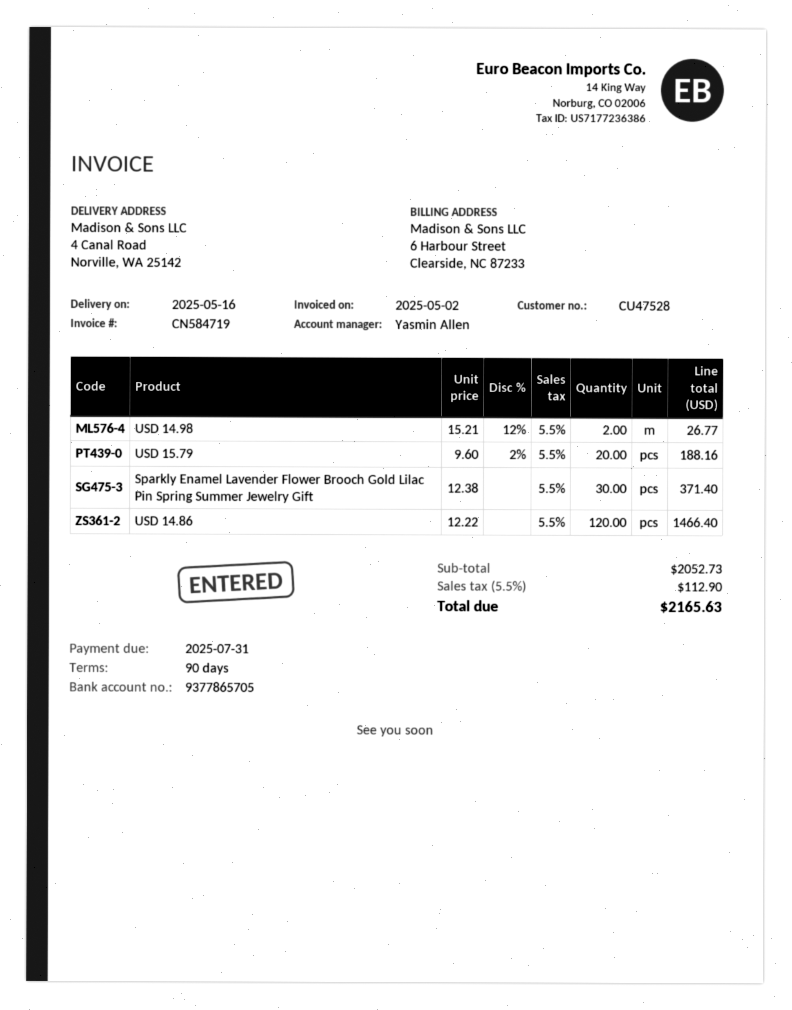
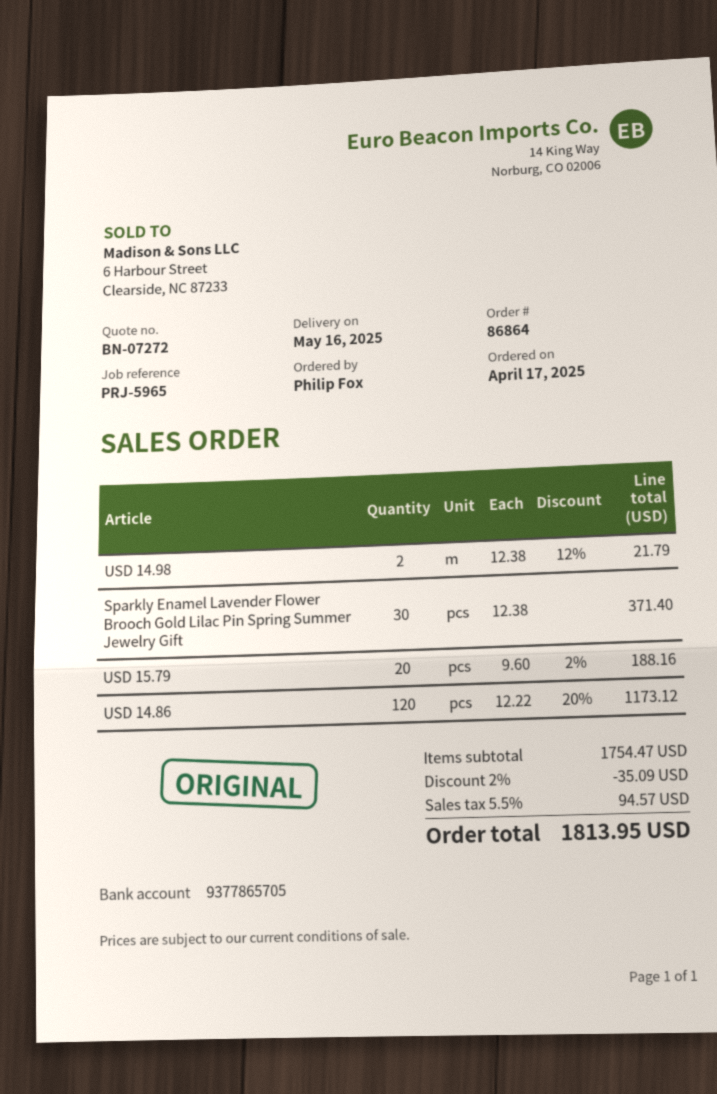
USD 14.98: 2 x 15.21 - 12% = 26.77 -> 2 x 12.38 - 12% = 21.79
USD 14.86: 120 x 12.22 = 1466.40 -> 120 x 12.22 - 20% = 1173.12
subtotal: 2052.73 -> 1754.47
discount: none -> 2% = 35.09
tax: 5.5% = 112.90 -> 5.5% = 94.57
total: 2165.63 -> 1813.95

